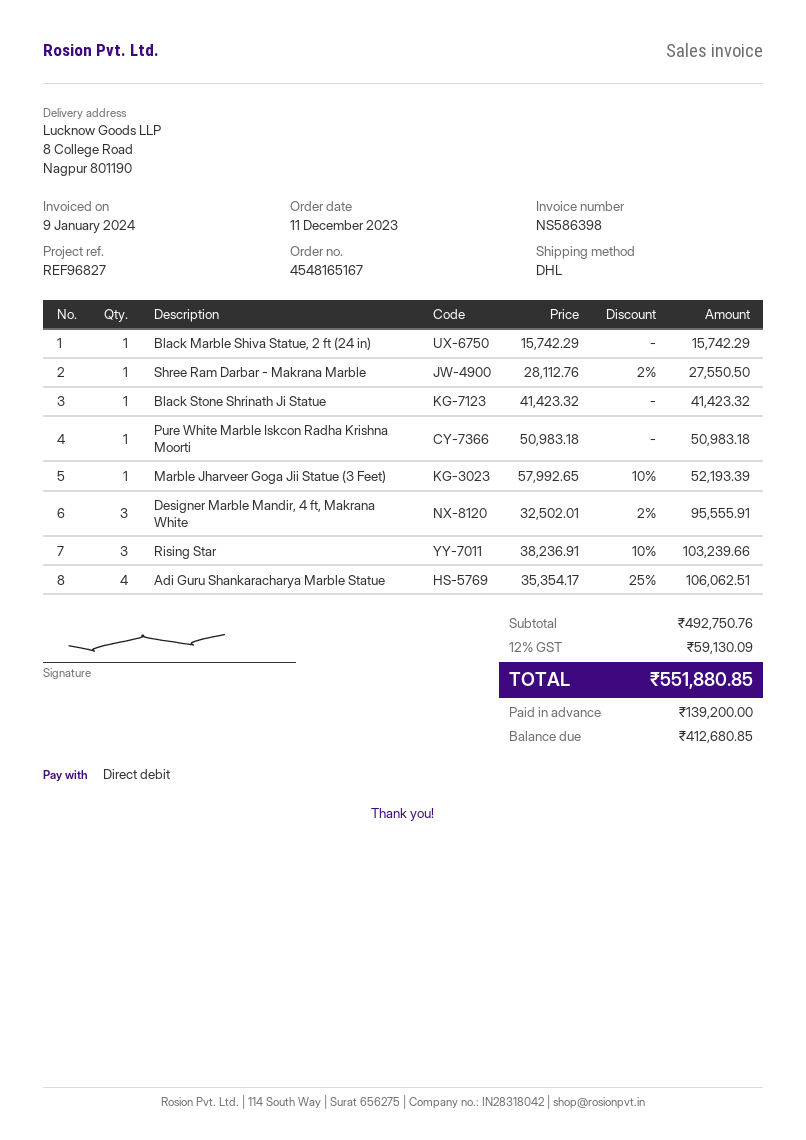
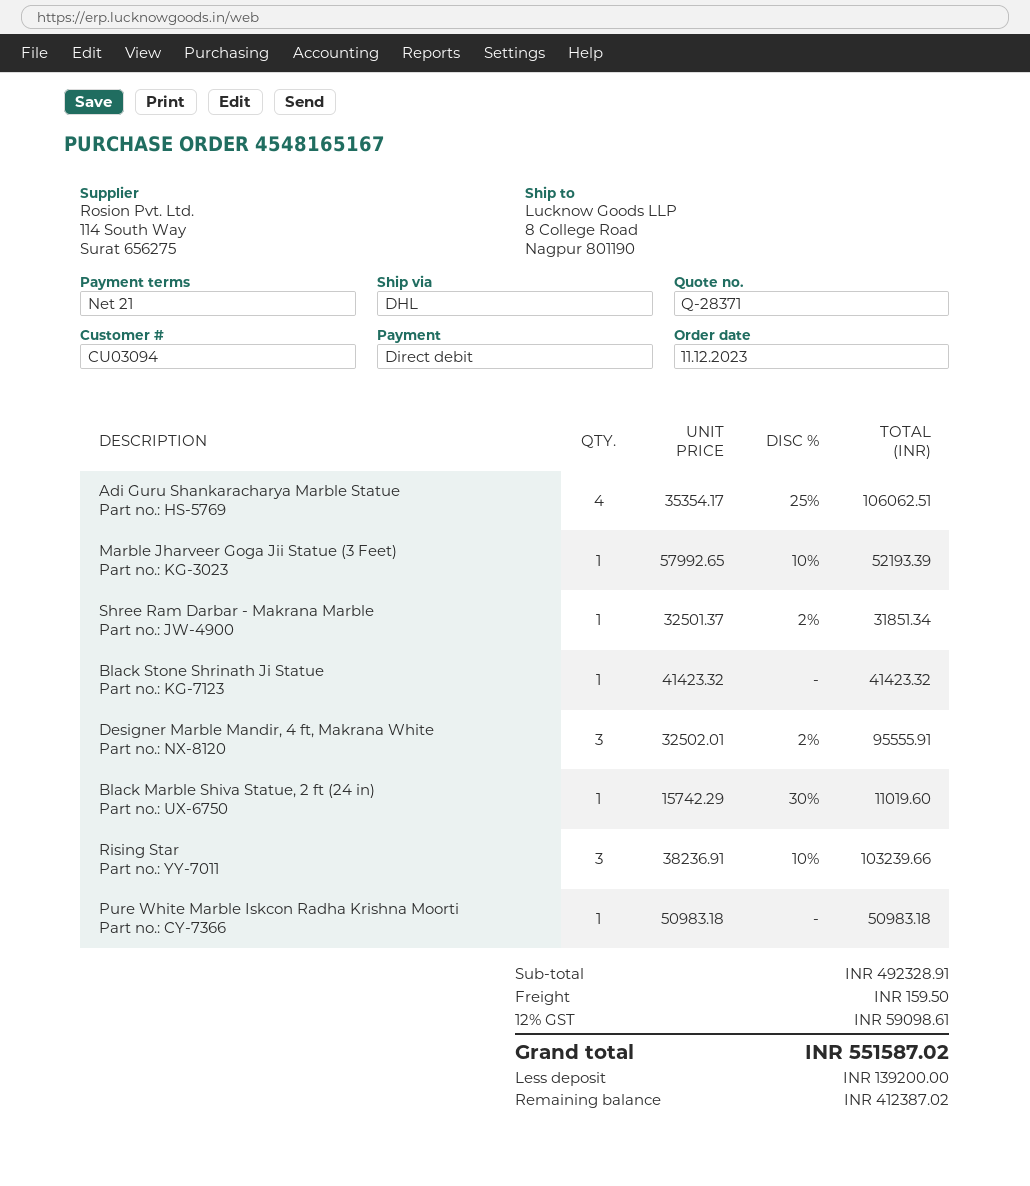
Black Marble Shiva Statue, 2 ft (24 in): 1 x 15742.29 = 15742.29 -> 1 x 15742.29 - 30% = 11019.60
Shree Ram Darbar - Makrana Marble: 1 x 28112.76 - 2% = 27550.50 -> 1 x 32501.37 - 2% = 31851.34
subtotal: 492750.76 -> 492328.91
shipping: none -> 159.50
tax: 12% = 59130.09 -> 12% = 59098.61
total: 551880.85 -> 551587.02
balance: 412680.85 -> 412387.02

